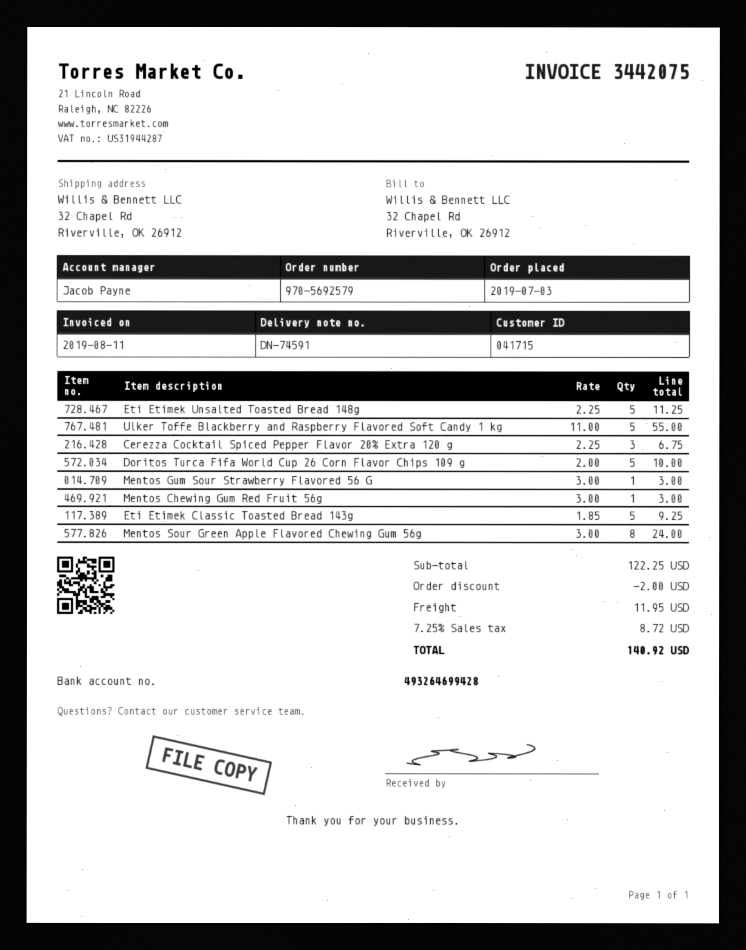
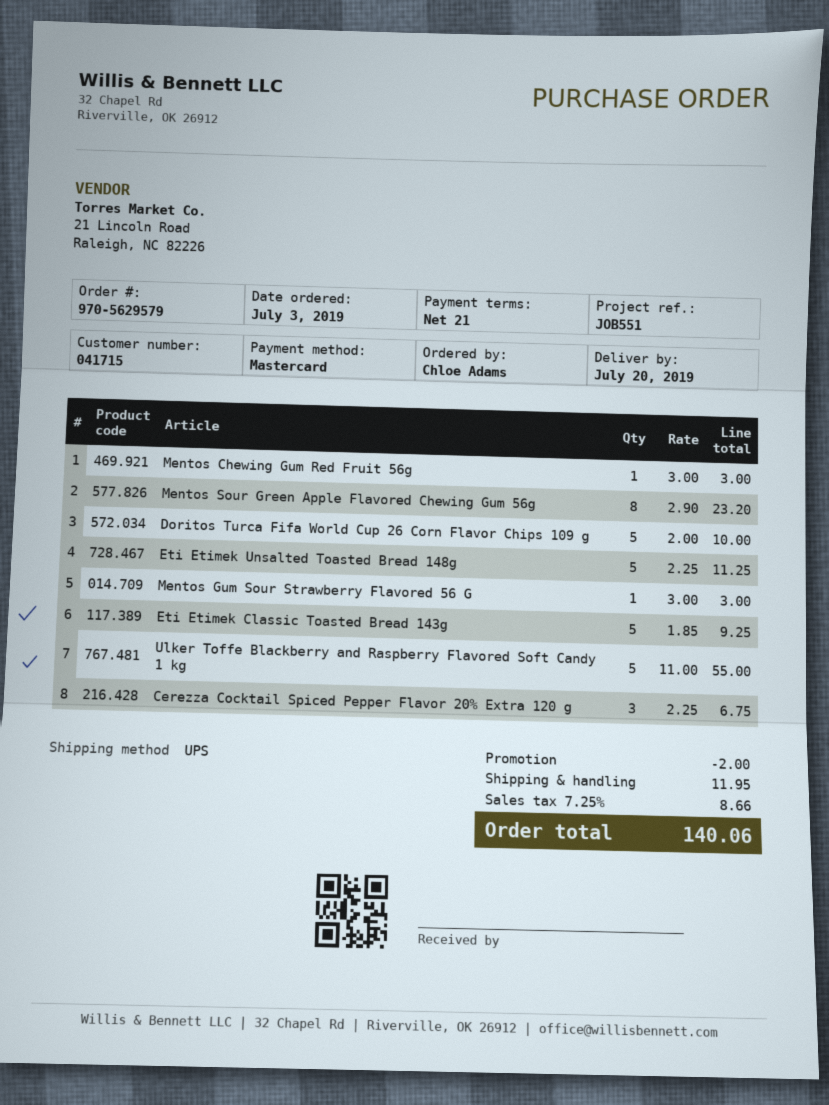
order number: 970-5692579 -> 970-5629579
Mentos Sour Green Apple Flavored Chewing Gum 56g: 8 x 3.00 = 24.00 -> 8 x 2.90 = 23.20
tax: 7.25% = 8.72 -> 7.25% = 8.66
total: 140.92 -> 140.06

